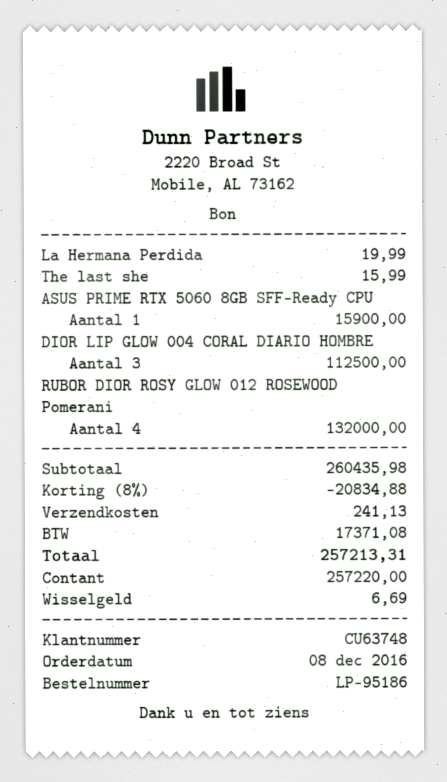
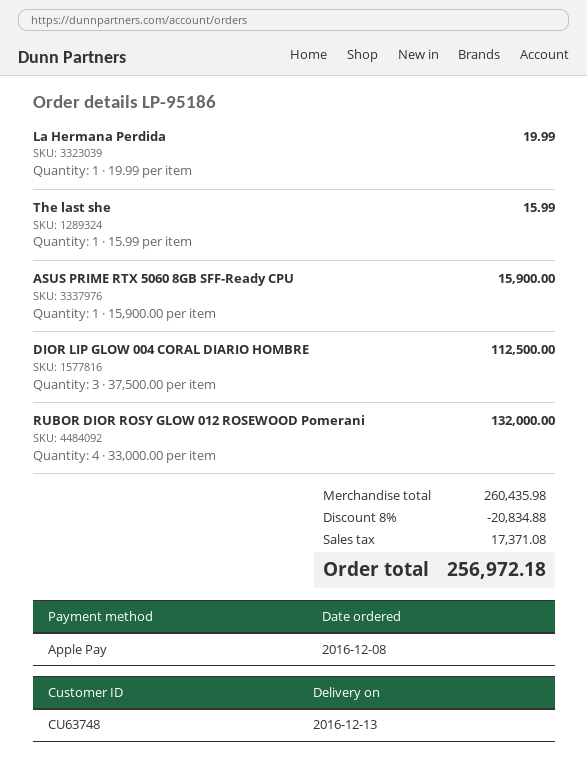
payment method: cash -> Apple Pay
shipping: 241.13 -> none
total: 257213.31 -> 256972.18

